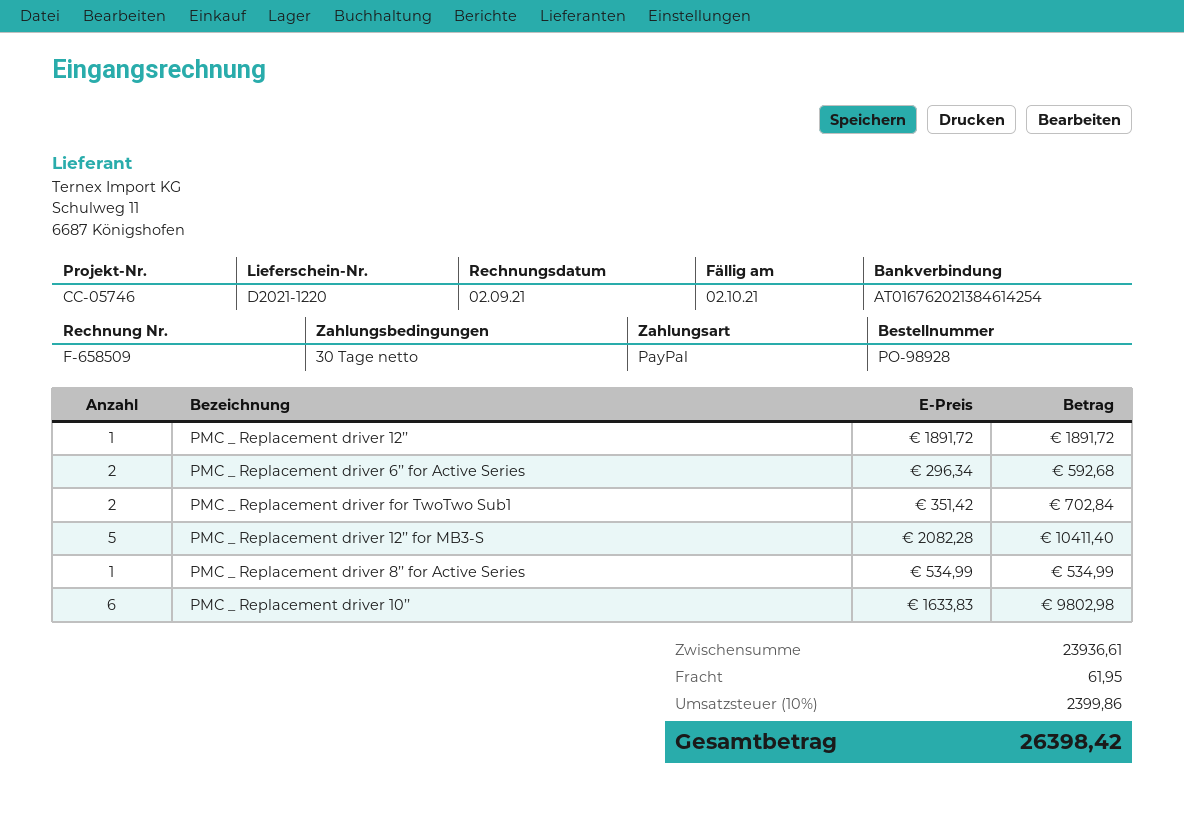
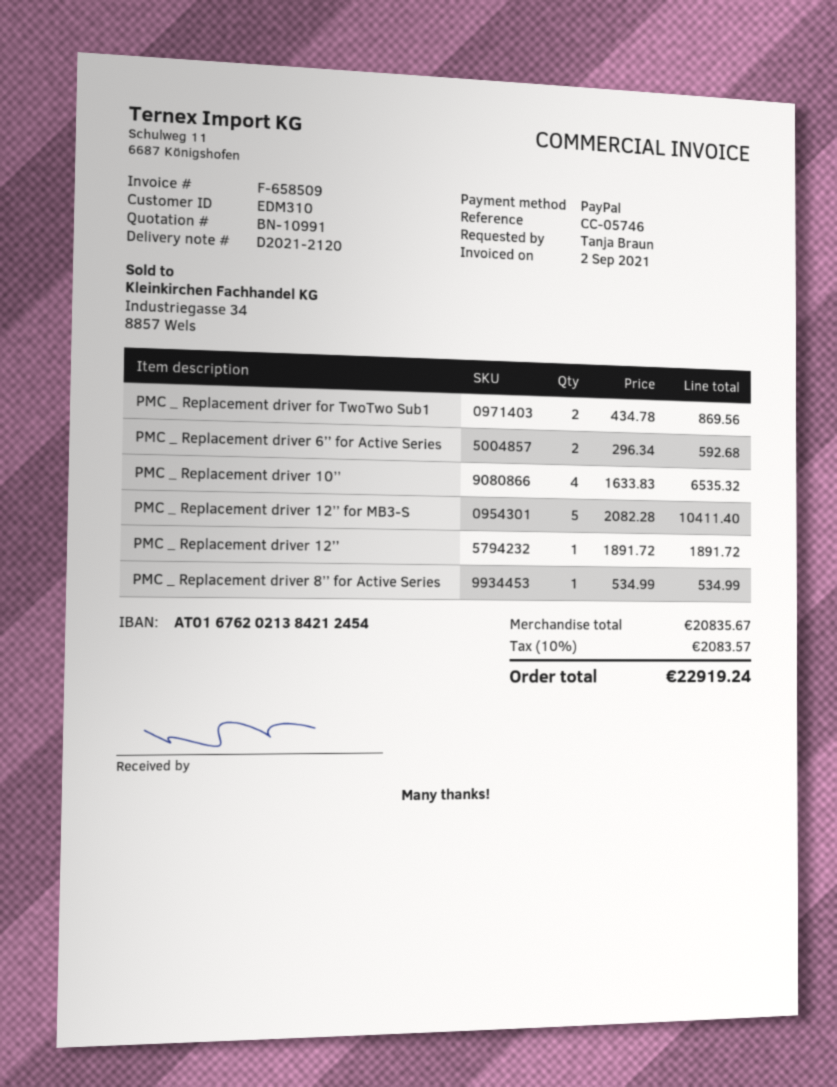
delivery note number: D2021-1220 -> D2021-2120
bank account: AT016762021384614254 -> AT016762021384212454
PMC _ Replacement driver for TwoTwo Sub1: 2 x 351.42 = 702.84 -> 2 x 434.78 = 869.56
PMC _ Replacement driver 10’’: 6 x 1633.83 = 9802.98 -> 4 x 1633.83 = 6535.32
subtotal: 23936.61 -> 20835.67
shipping: 61.95 -> none
tax: 10% = 2399.86 -> 10% = 2083.57
total: 26398.42 -> 22919.24

